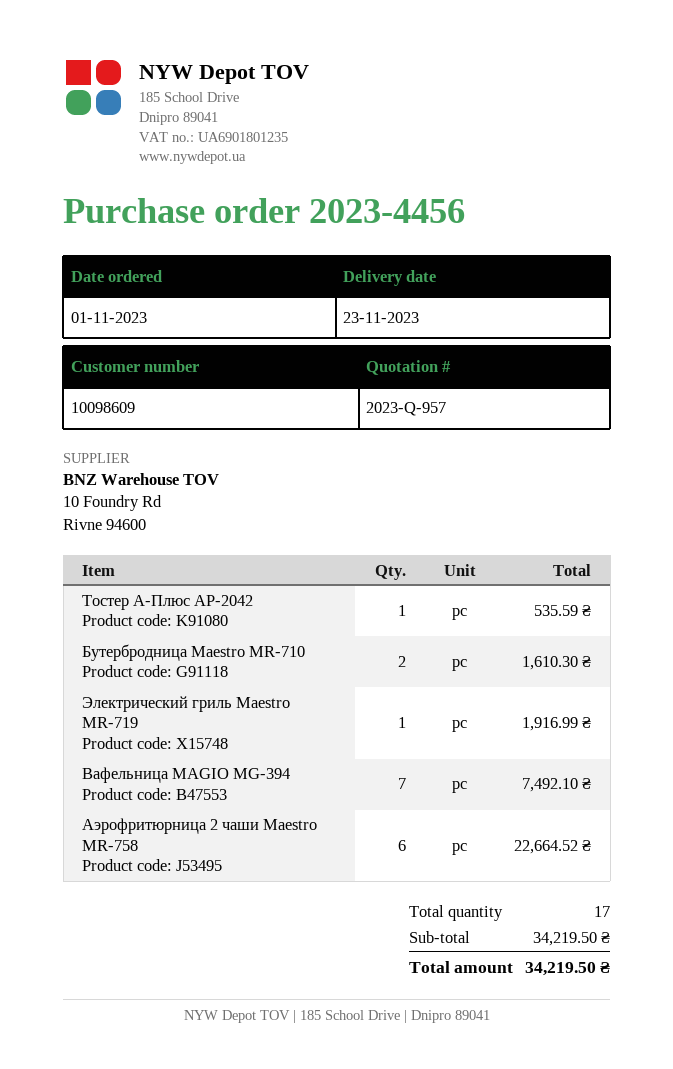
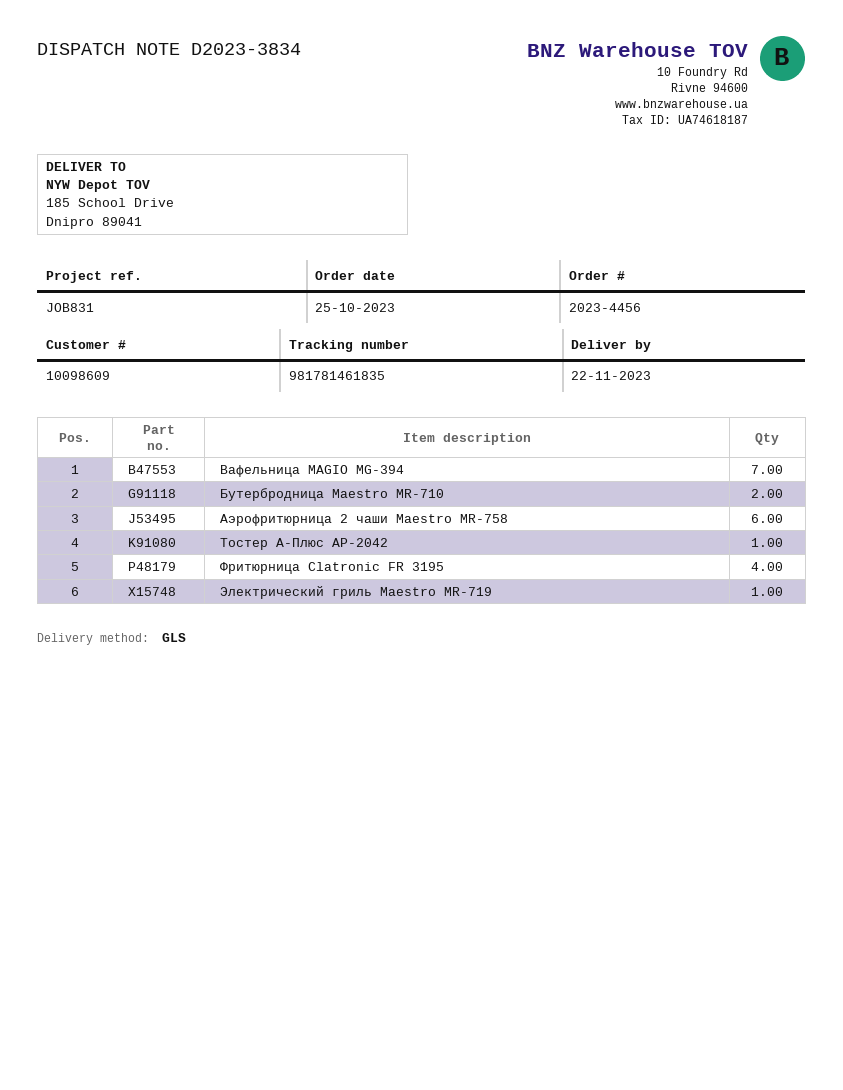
order date: 2023-11-01 -> 2023-10-25
delivery date: 2023-11-23 -> 2023-11-22
Фритюрница Clatronic FR 3195: none -> 4

